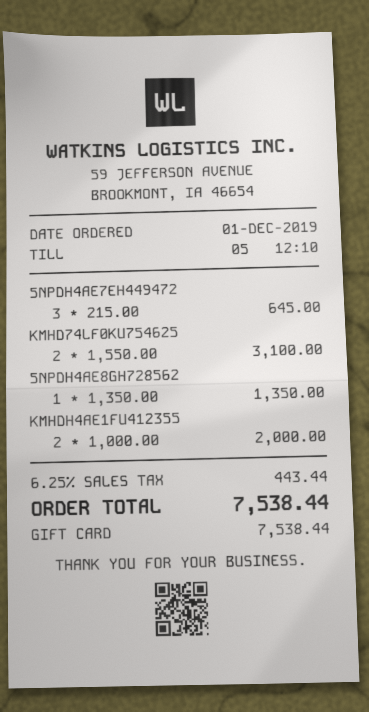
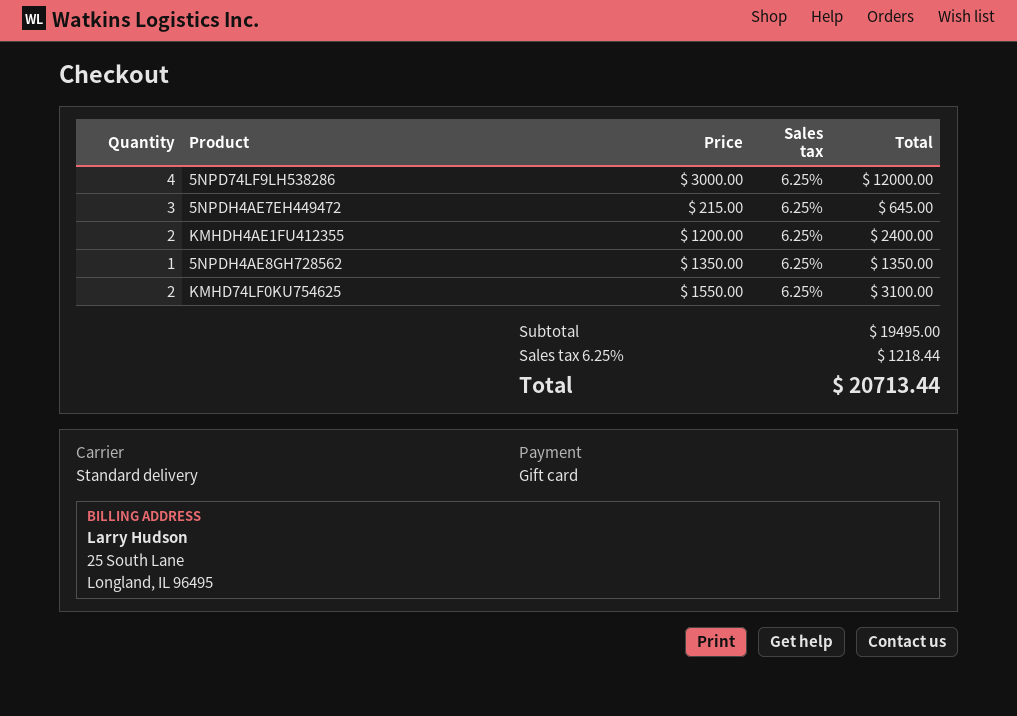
KMHDH4AE1FU412355: 2 x 1000.00 = 2000.00 -> 2 x 1200.00 = 2400.00
5NPD74LF9LH538286: none -> 4 x 3000.00 = 12000.00
tax: 6.25% = 443.44 -> 6.25% = 1218.44
total: 7538.44 -> 20713.44

